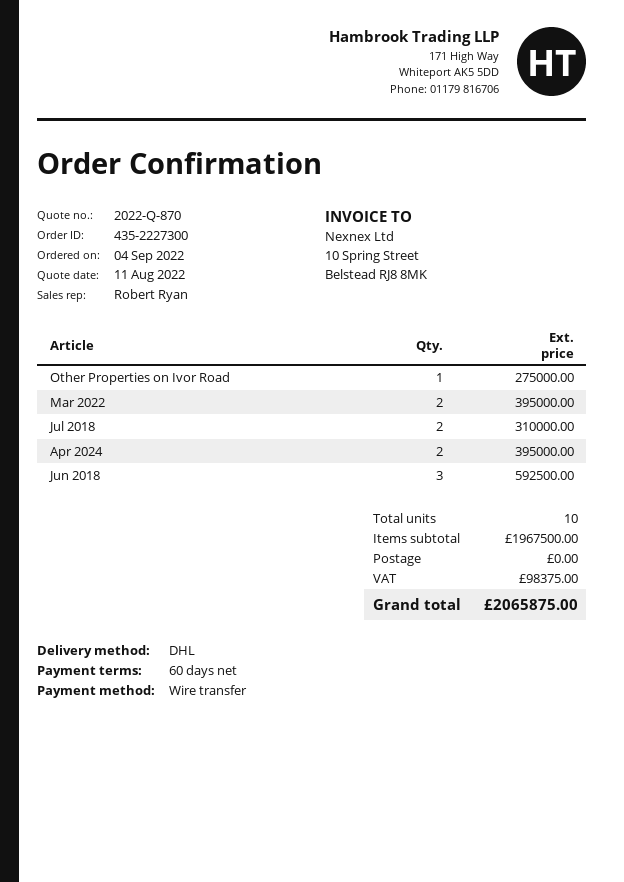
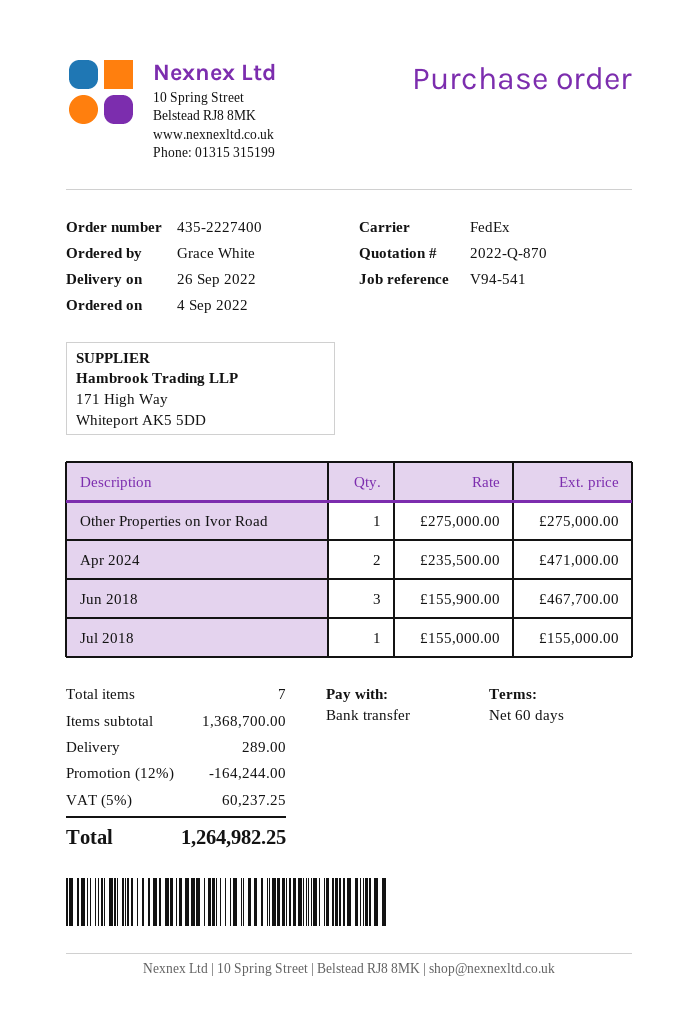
order number: 435-2227300 -> 435-2227400
shipping method: DHL -> FedEx
Mar 2022: 2 for 395000.00 -> none
Jul 2018: 2 for 310000.00 -> 1 for 155000.00
Apr 2024: 2 for 395000.00 -> 2 for 471000.00
Jun 2018: 3 for 592500.00 -> 3 for 467700.00
total quantity: 10 -> 7
subtotal: 1967500.00 -> 1368700.00
discount: none -> 12% = 164244.00
shipping: 0.00 -> 289.00
tax: 98375.00 -> 60237.25
total: 2065875.00 -> 1264982.25

